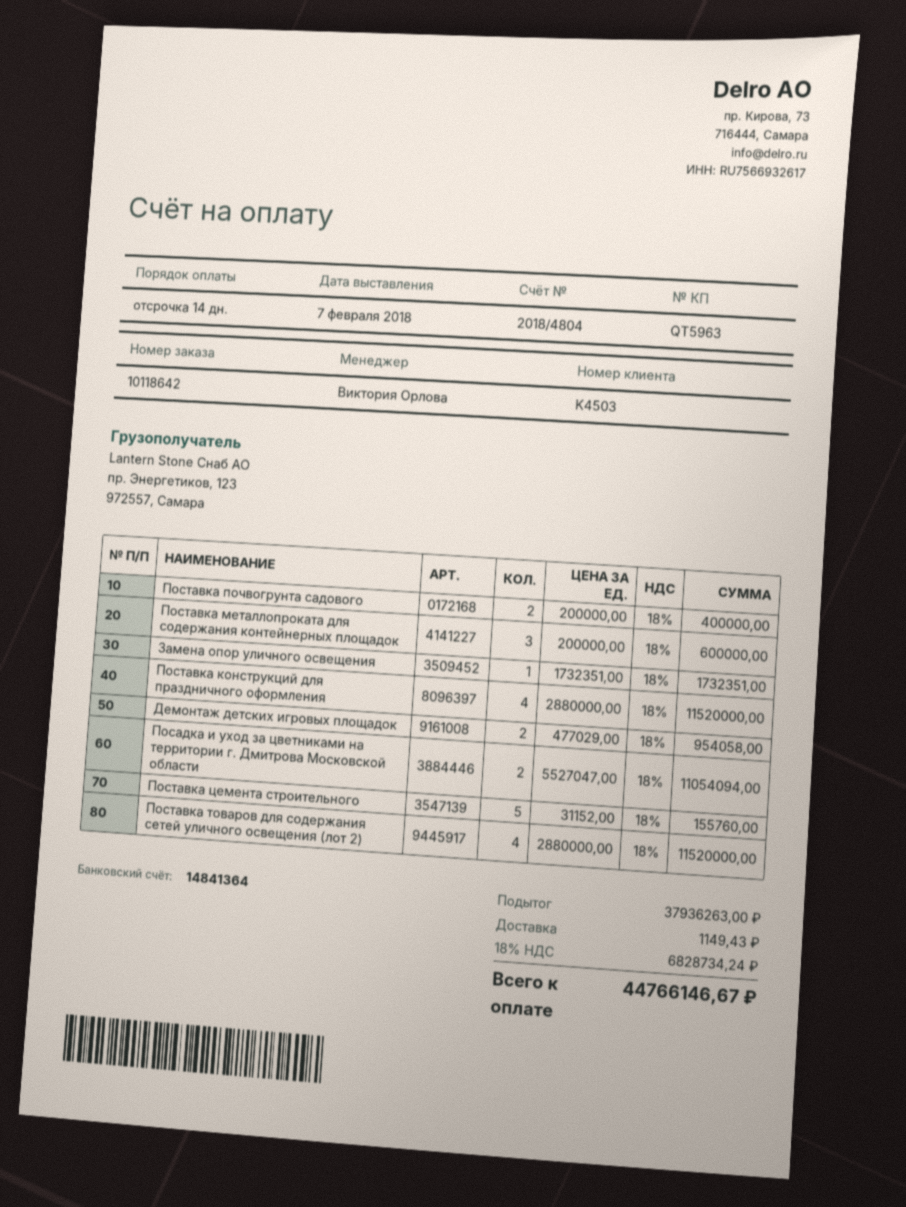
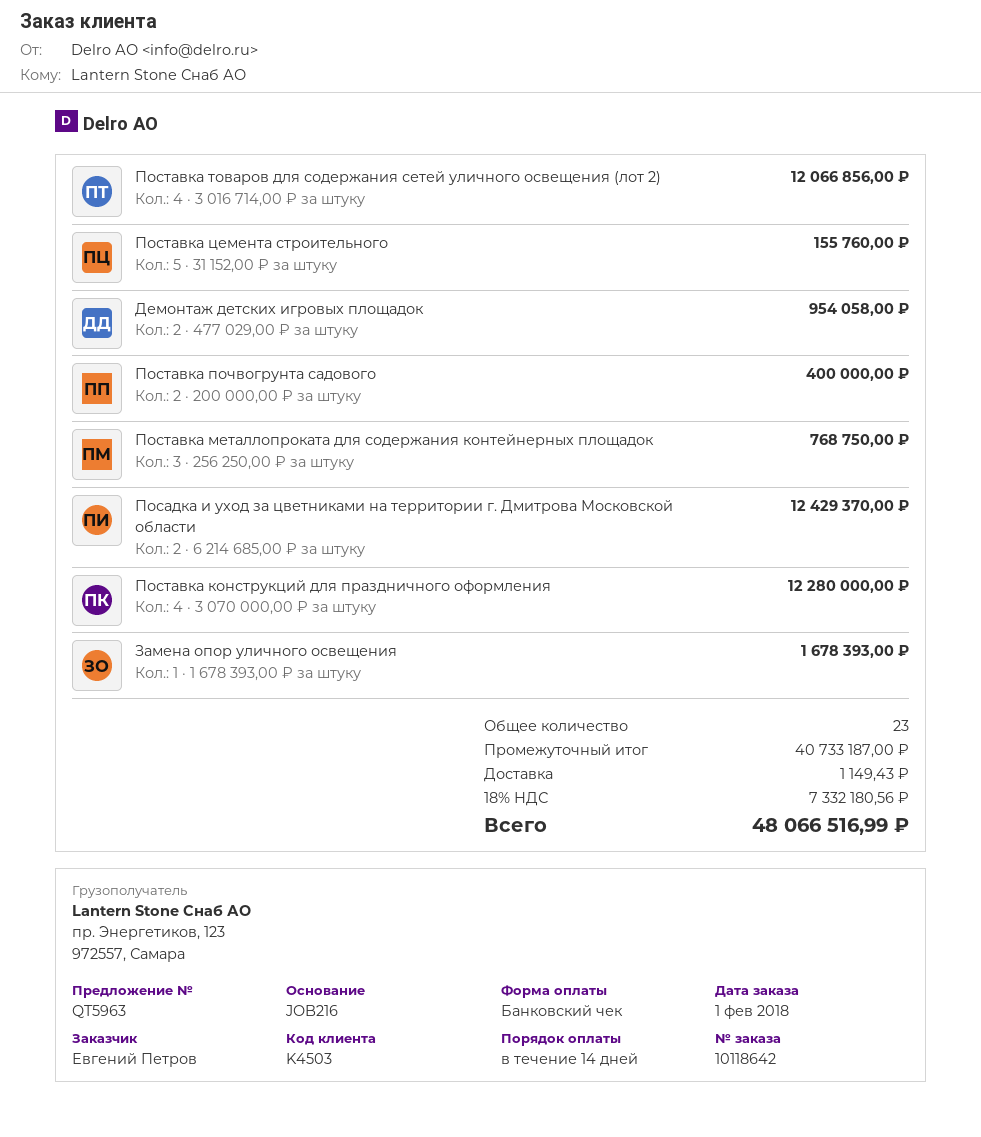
Поставка металлопроката для содержания контейнерных площадок: 3 x 200000.00 = 600000.00 -> 3 x 256250.00 = 768750.00
Замена опор уличного освещения: 1 x 1732351.00 = 1732351.00 -> 1 x 1678393.00 = 1678393.00
Поставка конструкций для праздничного оформления: 4 x 2880000.00 = 11520000.00 -> 4 x 3070000.00 = 12280000.00
Посадка и уход за цветниками на территории г. Дмитрова Московской области: 2 x 5527047.00 = 11054094.00 -> 2 x 6214685.00 = 12429370.00
Поставка товаров для содержания сетей уличного освещения (лот 2): 4 x 2880000.00 = 11520000.00 -> 4 x 3016714.00 = 12066856.00
subtotal: 37936263.00 -> 40733187.00
tax: 18% = 6828734.24 -> 18% = 7332180.56
total: 44766146.67 -> 48066516.99

